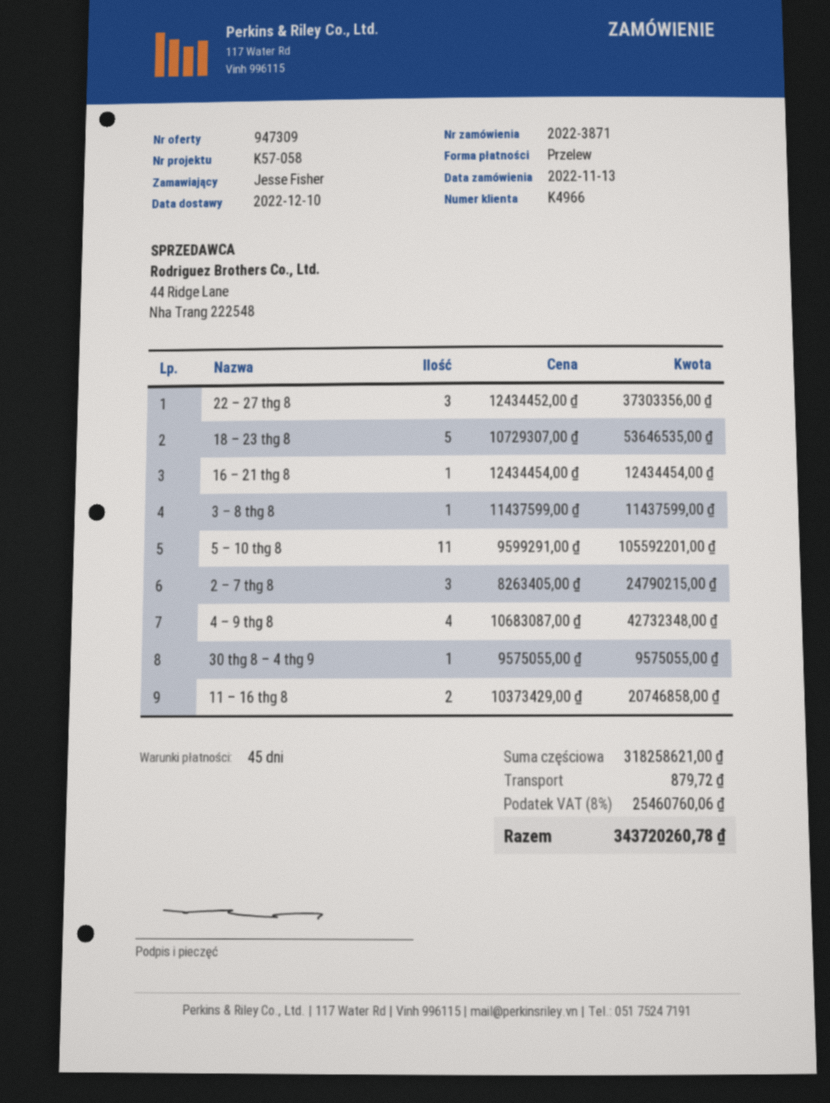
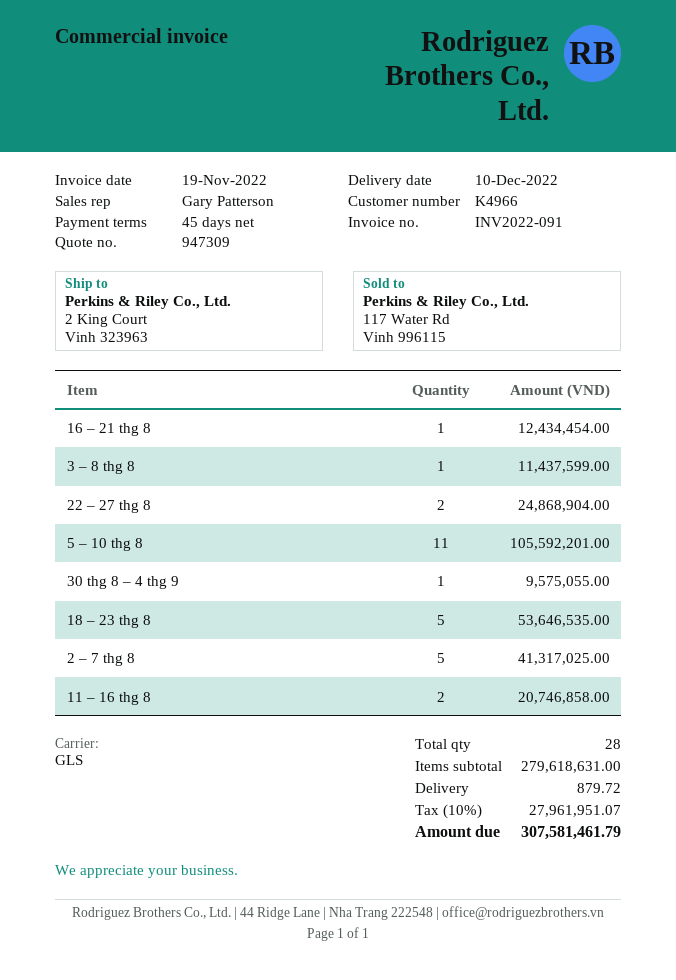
22 – 27 thg 8: 3 for 37303356.00 -> 2 for 24868904.00
2 – 7 thg 8: 3 for 24790215.00 -> 5 for 41317025.00
4 – 9 thg 8: 4 for 42732348.00 -> none
subtotal: 318258621.00 -> 279618631.00
tax: 8% = 25460760.06 -> 10% = 27961951.07
total: 343720260.78 -> 307581461.79

